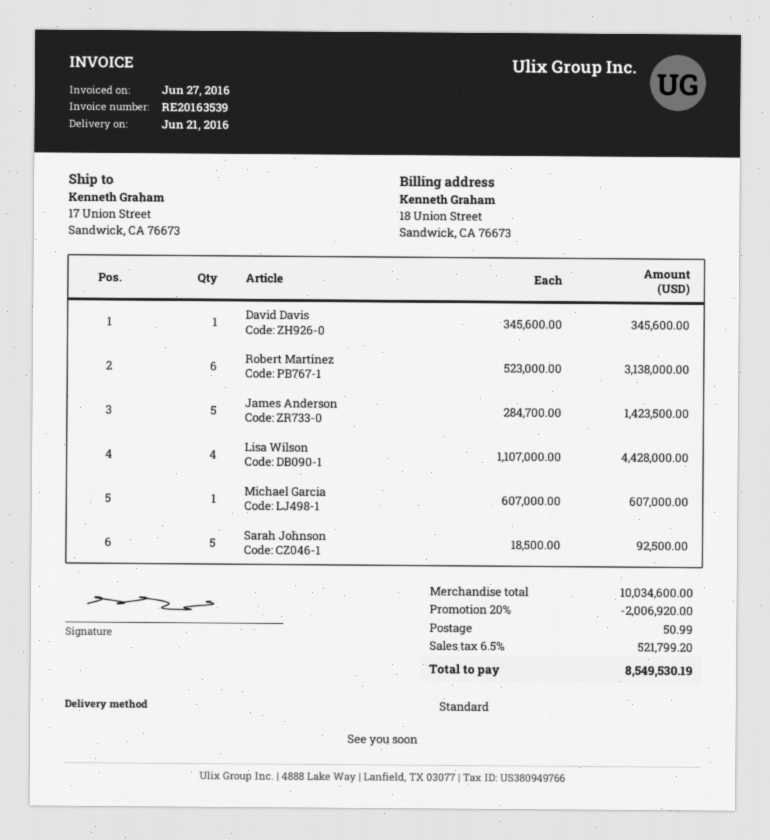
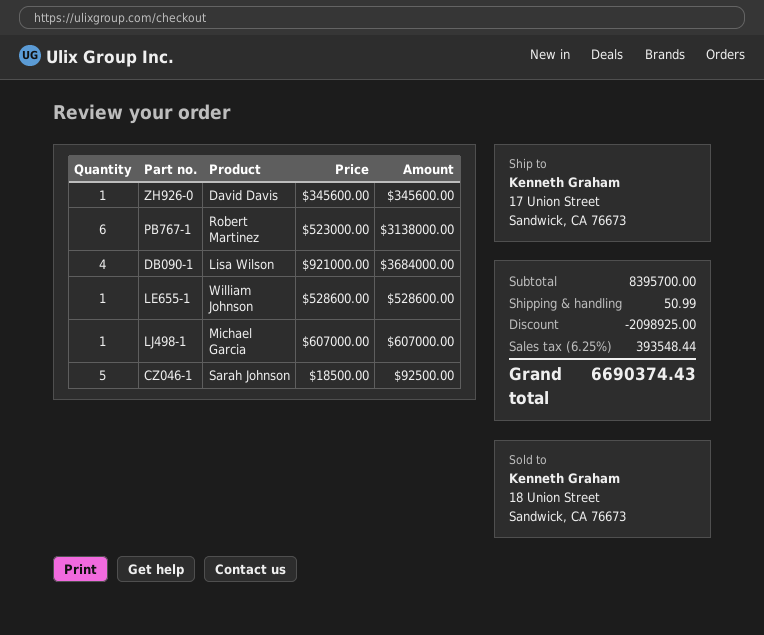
James Anderson: 5 x 284700.00 = 1423500.00 -> none
Lisa Wilson: 4 x 1107000.00 = 4428000.00 -> 4 x 921000.00 = 3684000.00
William Johnson: none -> 1 x 528600.00 = 528600.00
subtotal: 10034600.00 -> 8395700.00
discount: 2006920.00 -> 2098925.00
tax: 6.5% = 521799.20 -> 6.25% = 393548.44
total: 8549530.19 -> 6690374.43

